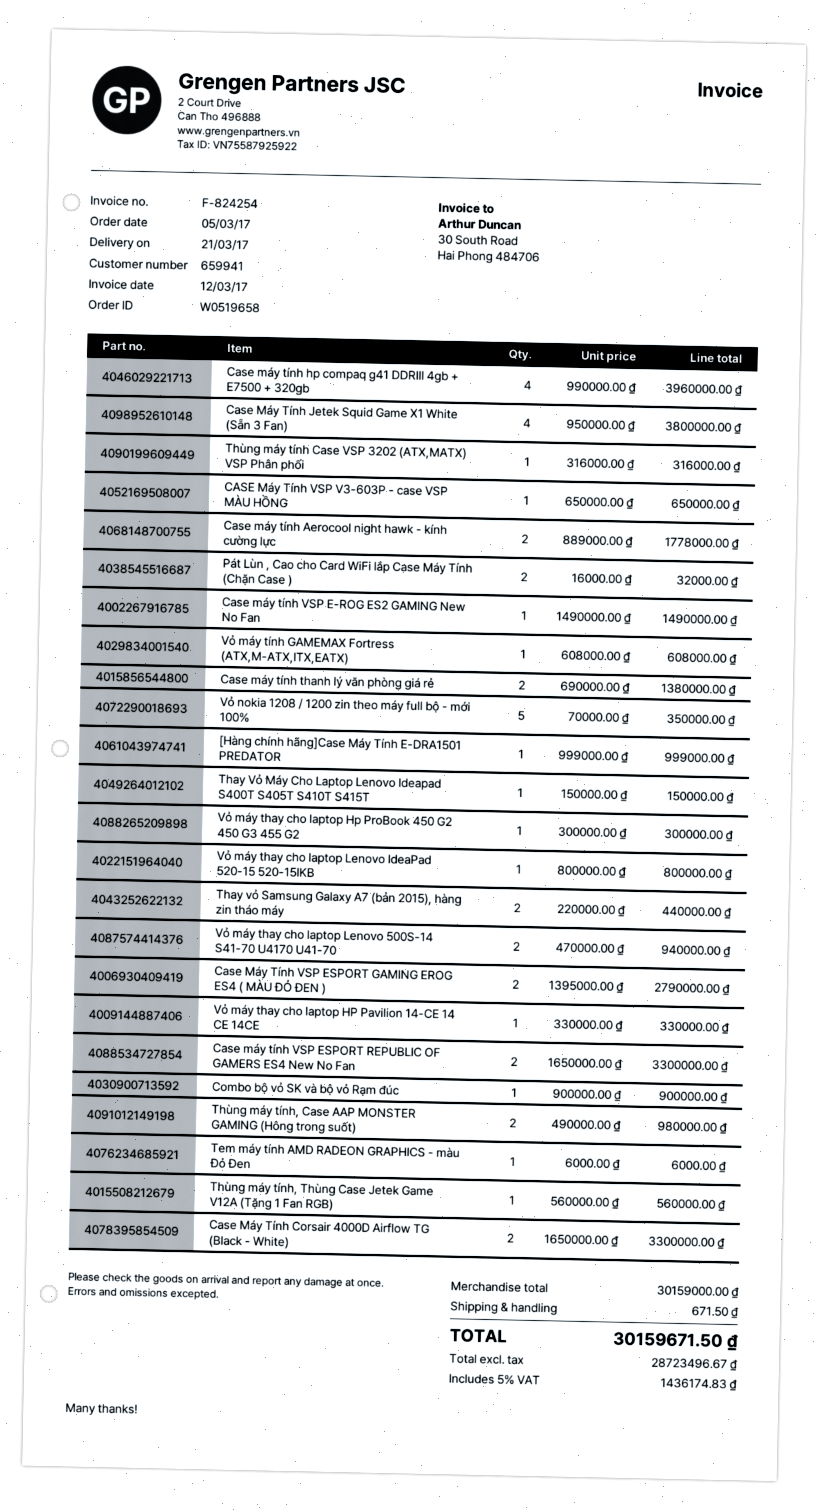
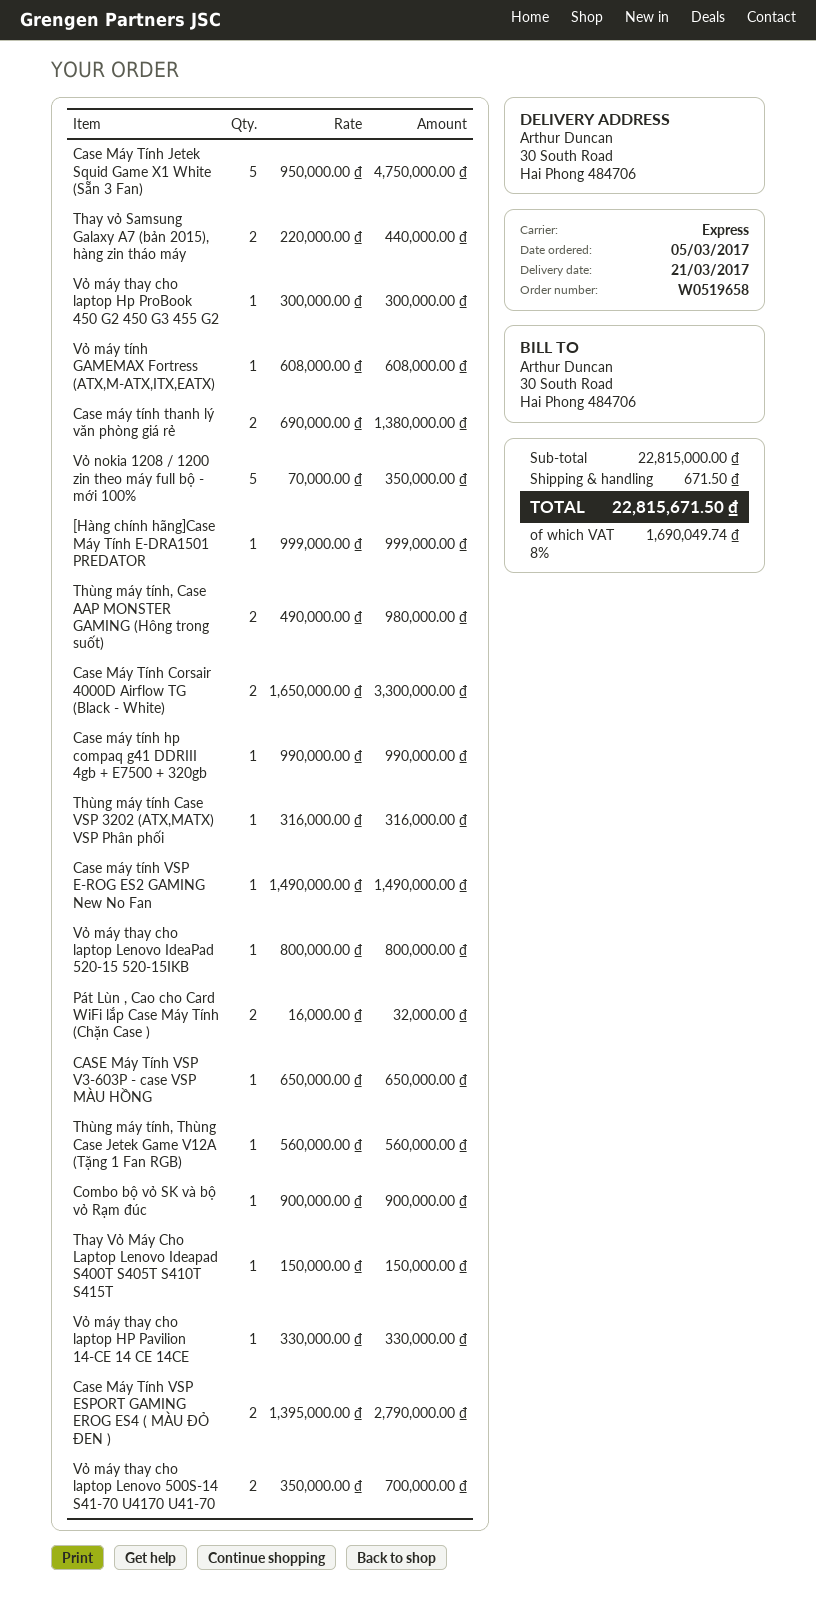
Case máy tính hp compaq g41 DDRIII 4gb + E7500 + 320gb: 4 x 990000.00 = 3960000.00 -> 1 x 990000.00 = 990000.00
Case Máy Tính Jetek Squid Game X1 White (Sẵn 3 Fan): 4 x 950000.00 = 3800000.00 -> 5 x 950000.00 = 4750000.00
Case máy tính Aerocool night hawk - kính cường lực: 2 x 889000.00 = 1778000.00 -> none
Vỏ máy thay cho laptop Lenovo 500S-14 S41-70 U4170 U41-70: 2 x 470000.00 = 940000.00 -> 2 x 350000.00 = 700000.00
Case máy tính VSP ESPORT REPUBLIC OF GAMERS ES4 New No Fan: 2 x 1650000.00 = 3300000.00 -> none
Tem máy tính AMD RADEON GRAPHICS - màu Đỏ Đen: 1 x 6000.00 = 6000.00 -> none
subtotal: 30159000.00 -> 22815000.00
tax: 5% = 1436174.83 -> 8% = 1690049.74
total: 30159671.50 -> 22815671.50

